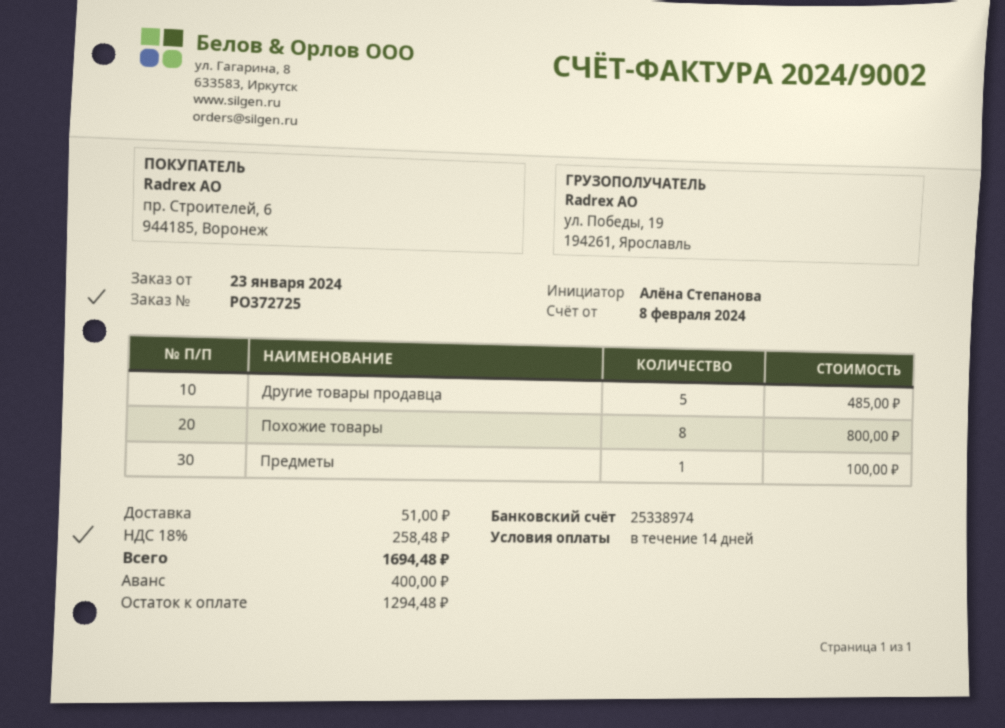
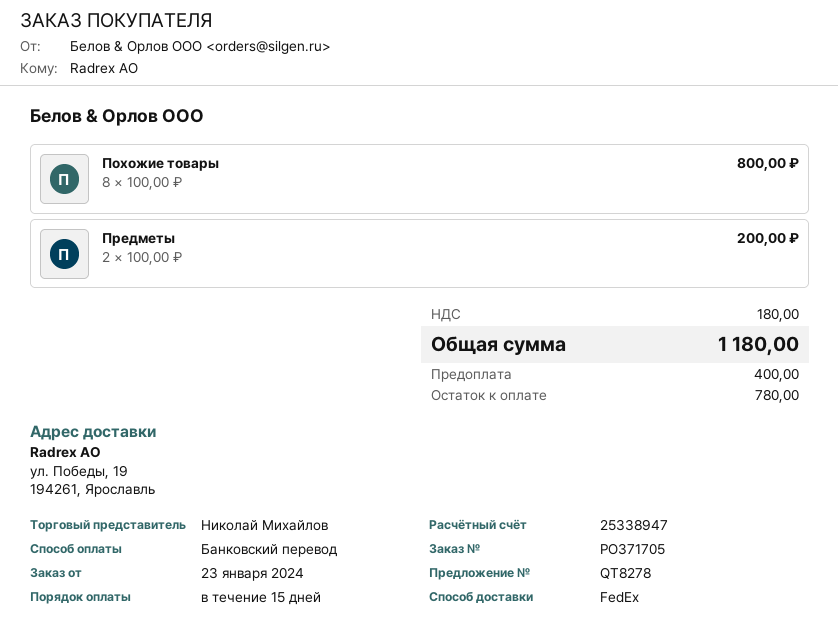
order number: PO372725 -> PO371705
payment terms: 14 days -> 15 days
bank account: 25338974 -> 25338947
Другие товары продавца: 5 for 485.00 -> none
Предметы: 1 for 100.00 -> 2 for 200.00
shipping: 51.00 -> none
tax: 258.48 -> 180.00
total: 1694.48 -> 1180.00
balance: 1294.48 -> 780.00

